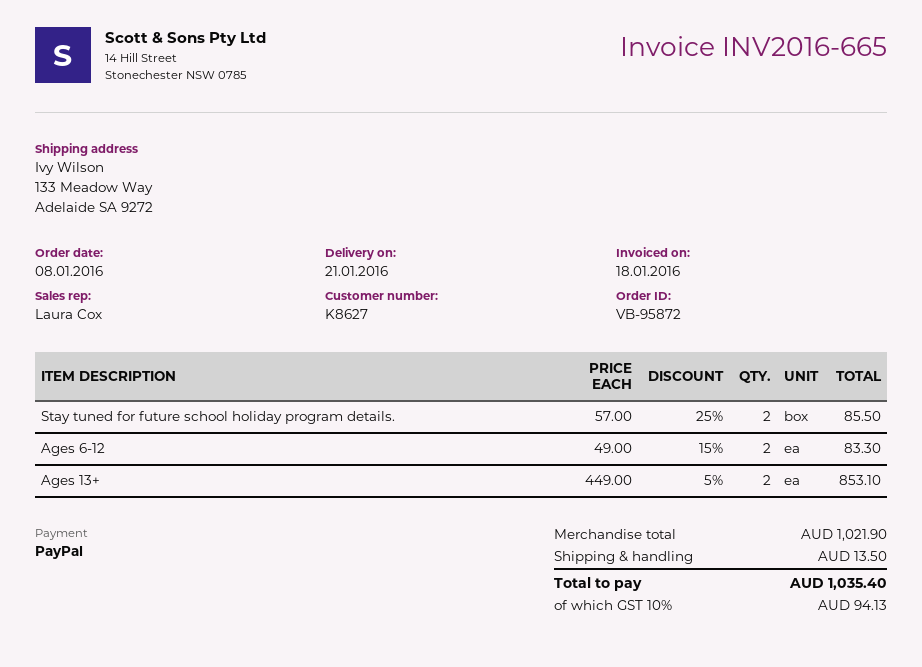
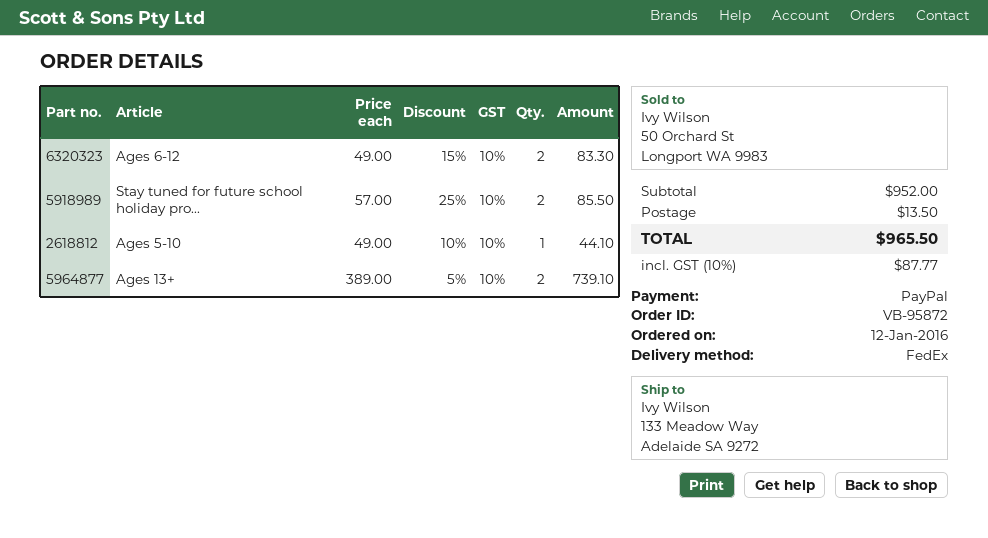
order date: 2016-01-08 -> 2016-01-12
Ages 13+: 2 x 449.00 - 5% = 853.10 -> 2 x 389.00 - 5% = 739.10
Ages 5-10: none -> 1 x 49.00 - 10% = 44.10
subtotal: 1021.90 -> 952.00
tax: 10% = 94.13 -> 10% = 87.77
total: 1035.40 -> 965.50

